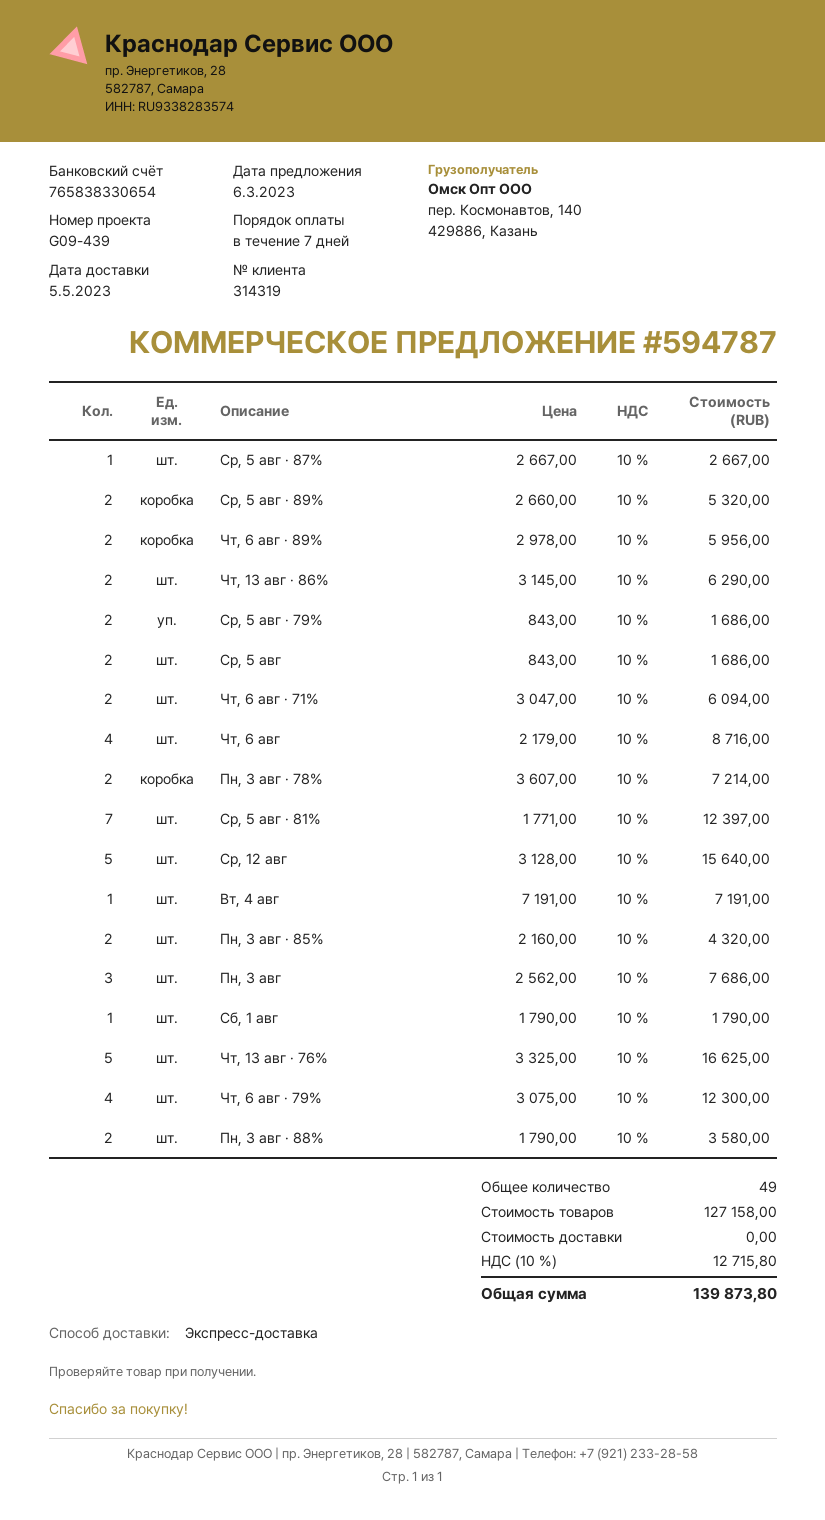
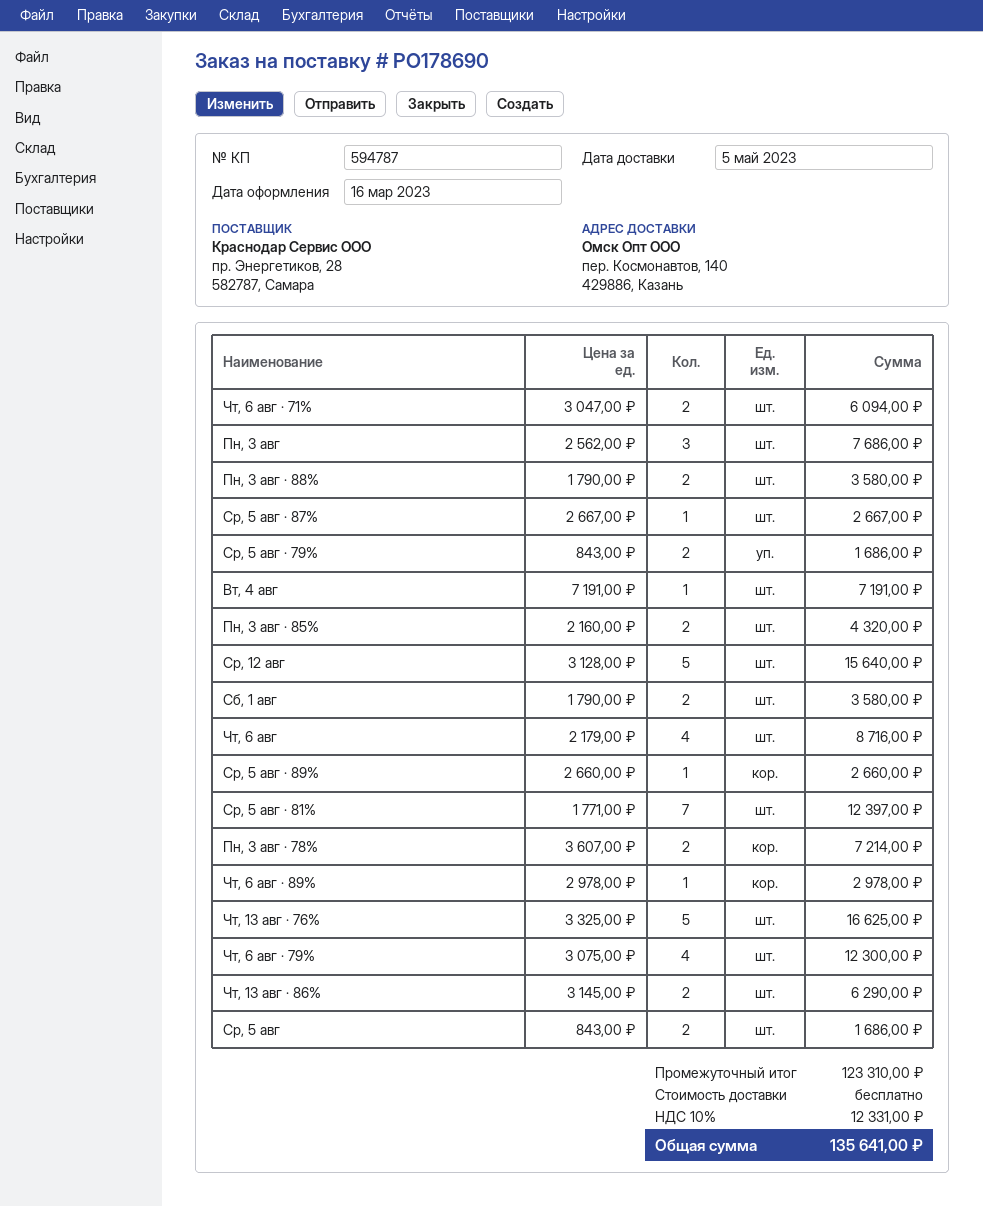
Ср, 5 авг · 89%: 2 x 2660.00 = 5320.00 -> 1 x 2660.00 = 2660.00
Чт, 6 авг · 89%: 2 x 2978.00 = 5956.00 -> 1 x 2978.00 = 2978.00
Сб, 1 авг: 1 x 1790.00 = 1790.00 -> 2 x 1790.00 = 3580.00
subtotal: 127158.00 -> 123310.00
tax: 10% = 12715.80 -> 10% = 12331.00
total: 139873.80 -> 135641.00

